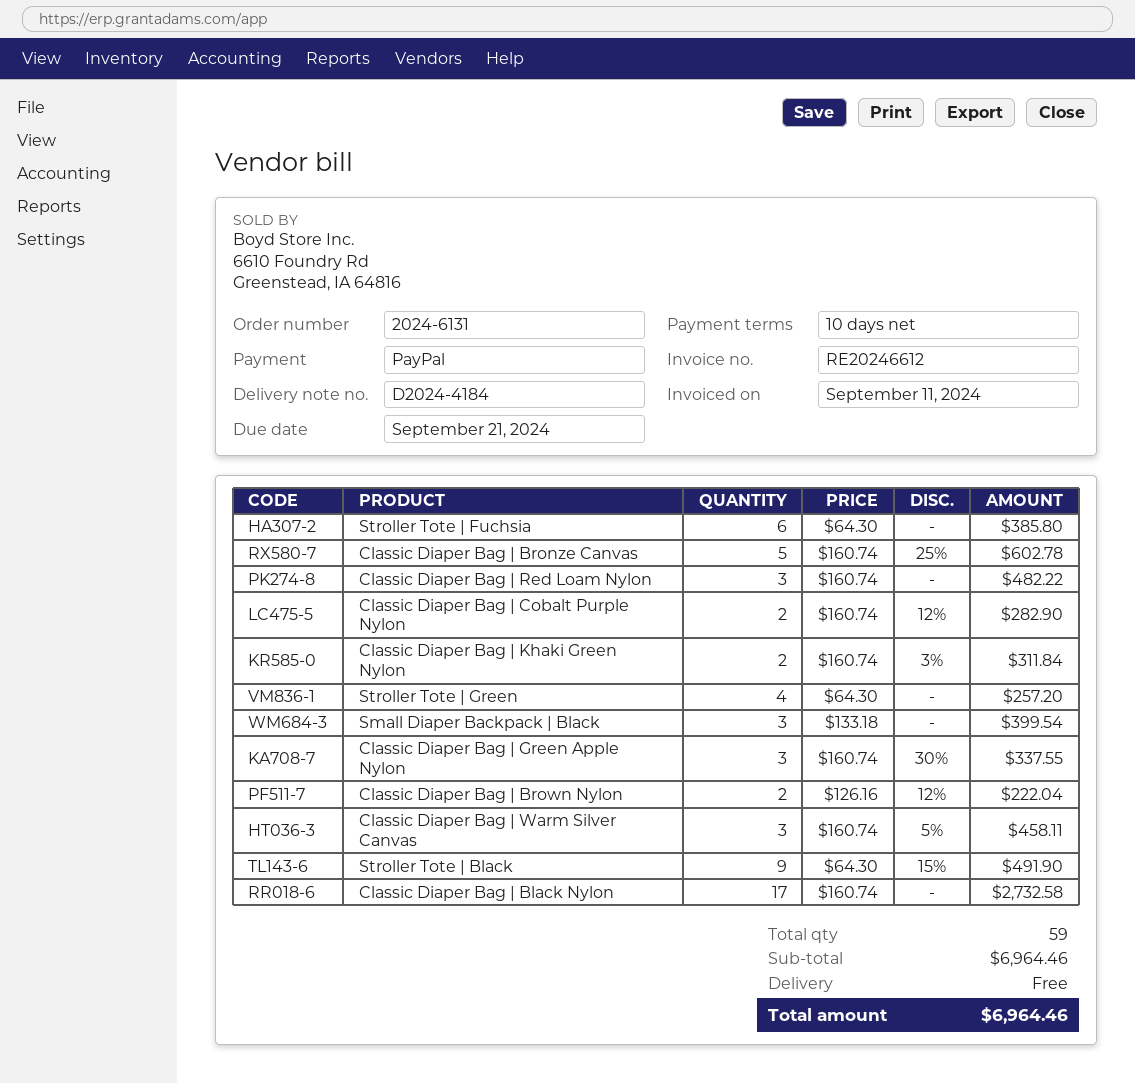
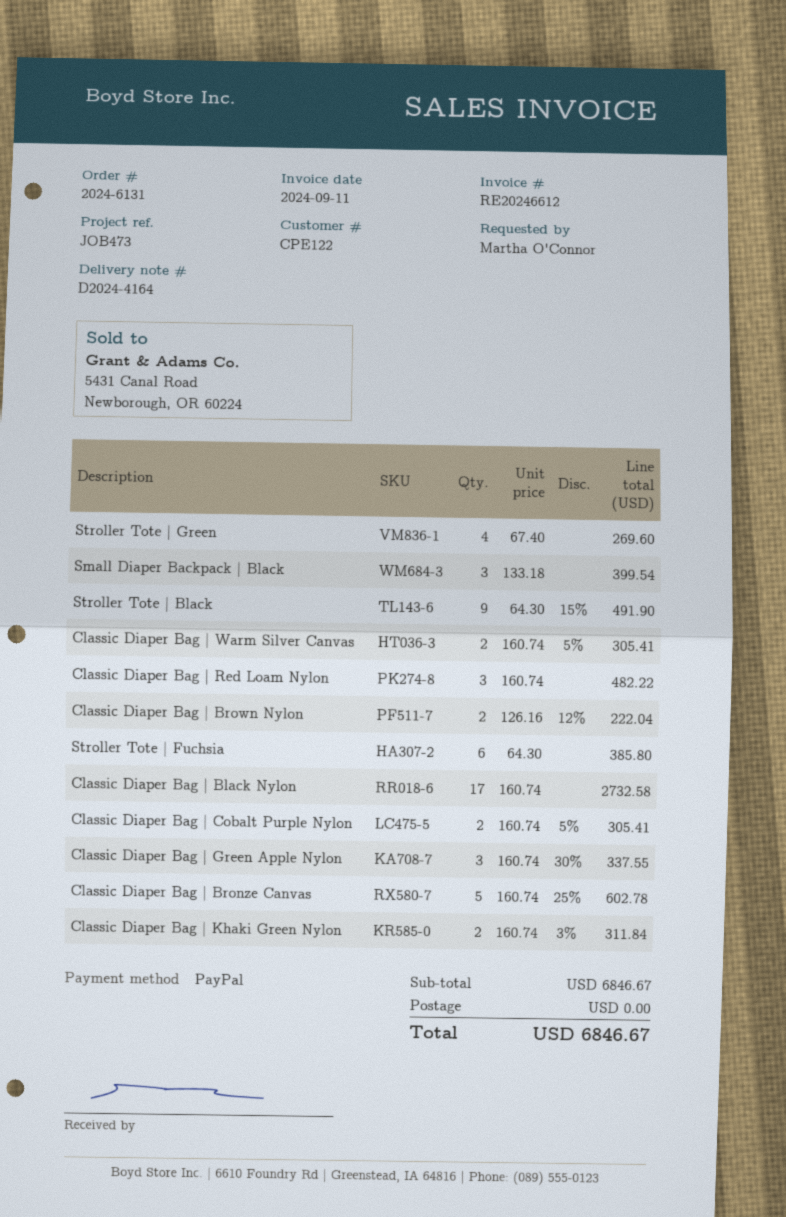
delivery note number: D2024-4184 -> D2024-4164
Classic Diaper Bag | Cobalt Purple Nylon: 2 x 160.74 - 12% = 282.90 -> 2 x 160.74 - 5% = 305.41
Stroller Tote | Green: 4 x 64.30 = 257.20 -> 4 x 67.40 = 269.60
Classic Diaper Bag | Warm Silver Canvas: 3 x 160.74 - 5% = 458.11 -> 2 x 160.74 - 5% = 305.41
subtotal: 6964.46 -> 6846.67
total: 6964.46 -> 6846.67

